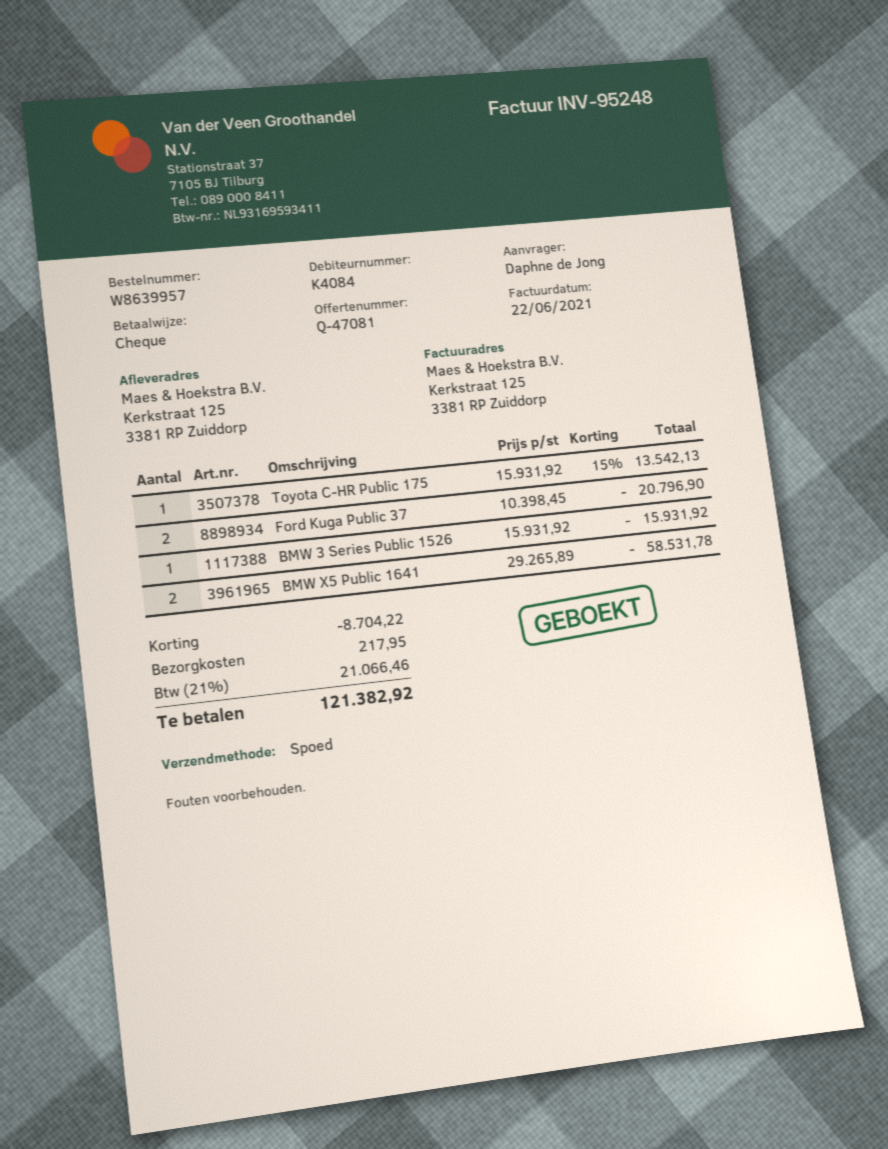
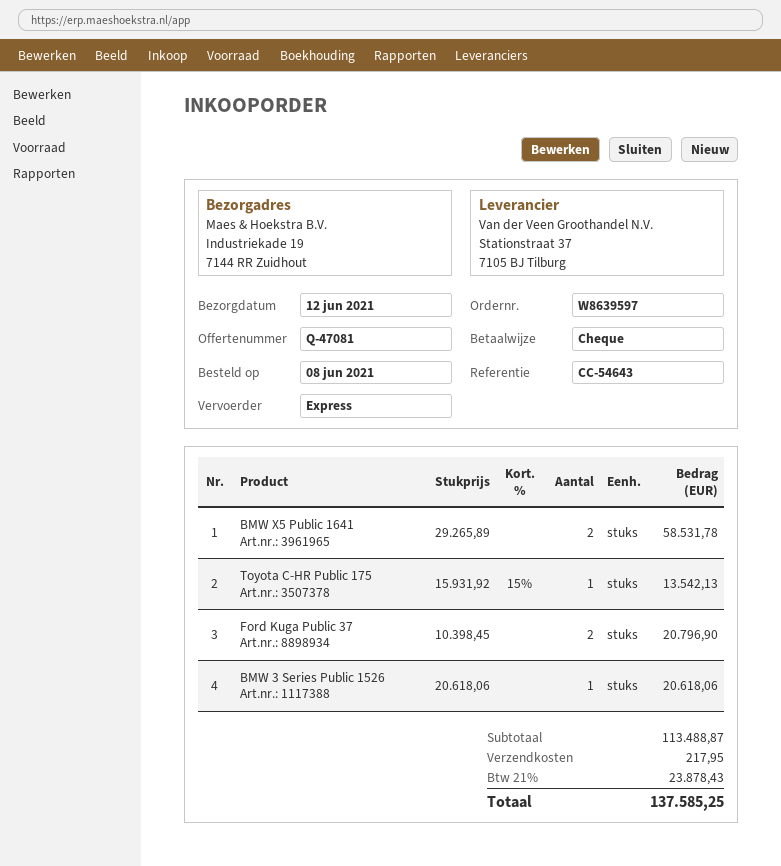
order number: W8639957 -> W8639597
ship to: Kerkstraat 125, 3381 RP Zuiddorp -> Industriekade 19, 7144 RR Zuidhout
BMW 3 Series Public 1526: 1 x 15931.92 = 15931.92 -> 1 x 20618.06 = 20618.06
discount: 8704.22 -> none
tax: 21% = 21066.46 -> 21% = 23878.43
total: 121382.92 -> 137585.25

